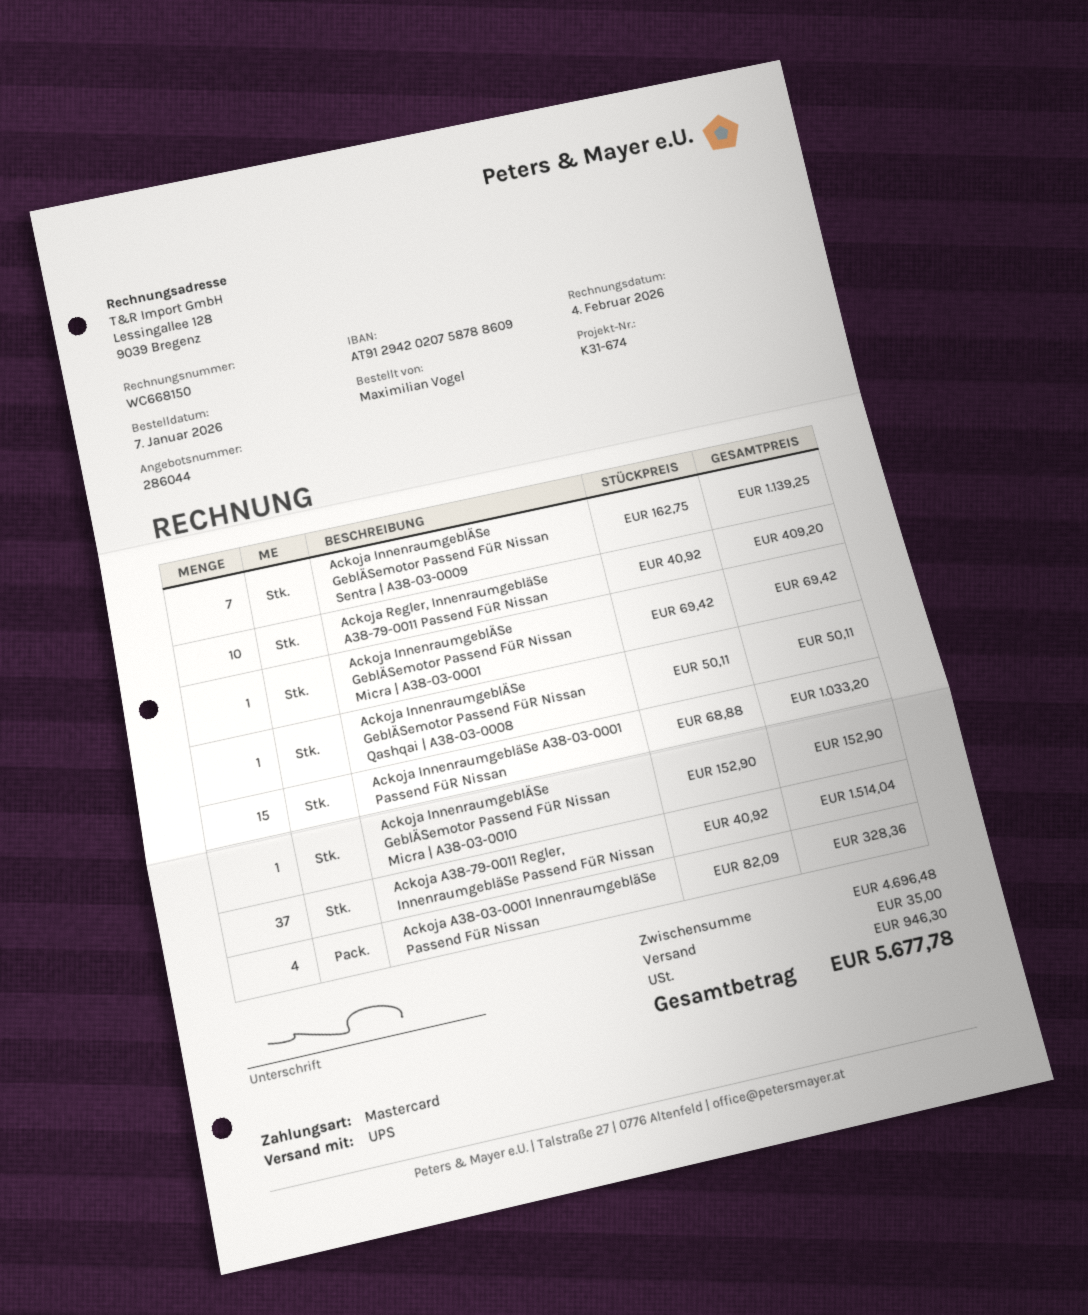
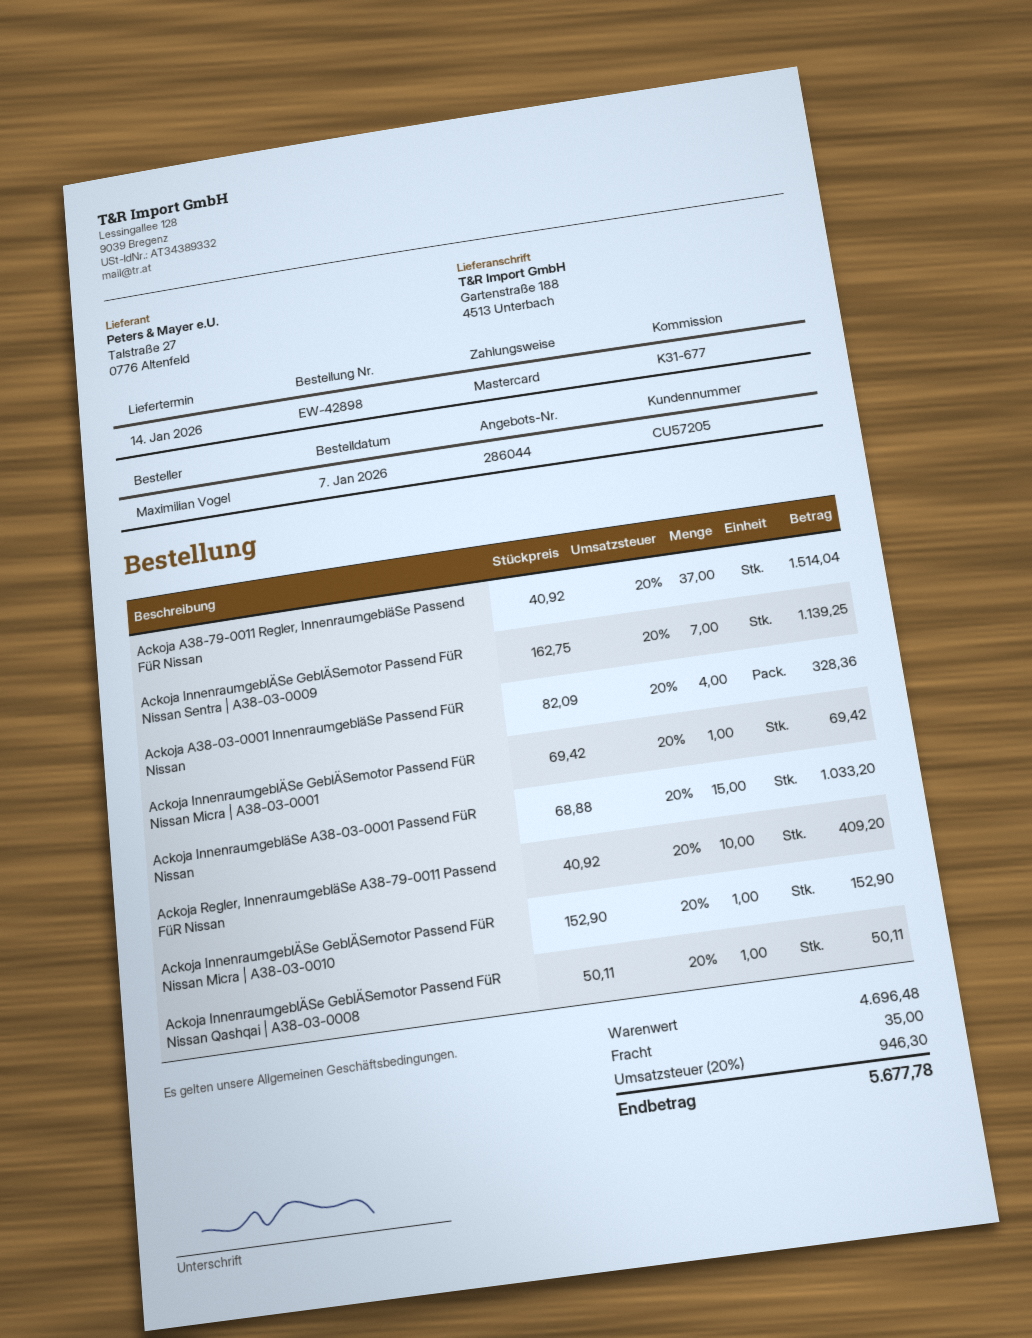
reference: K31-674 -> K31-677

